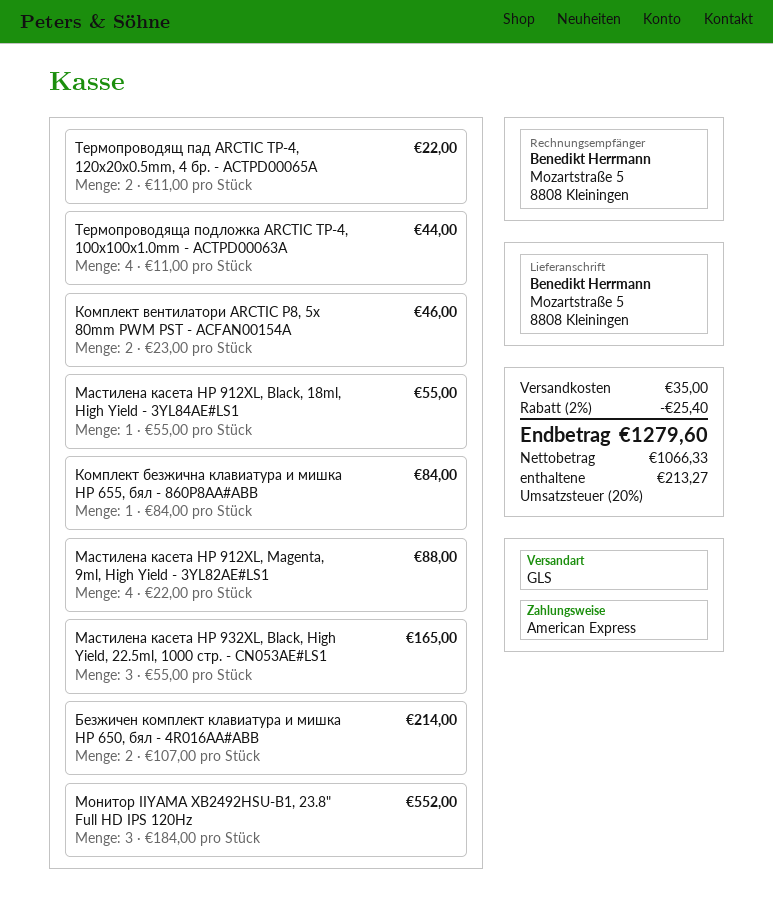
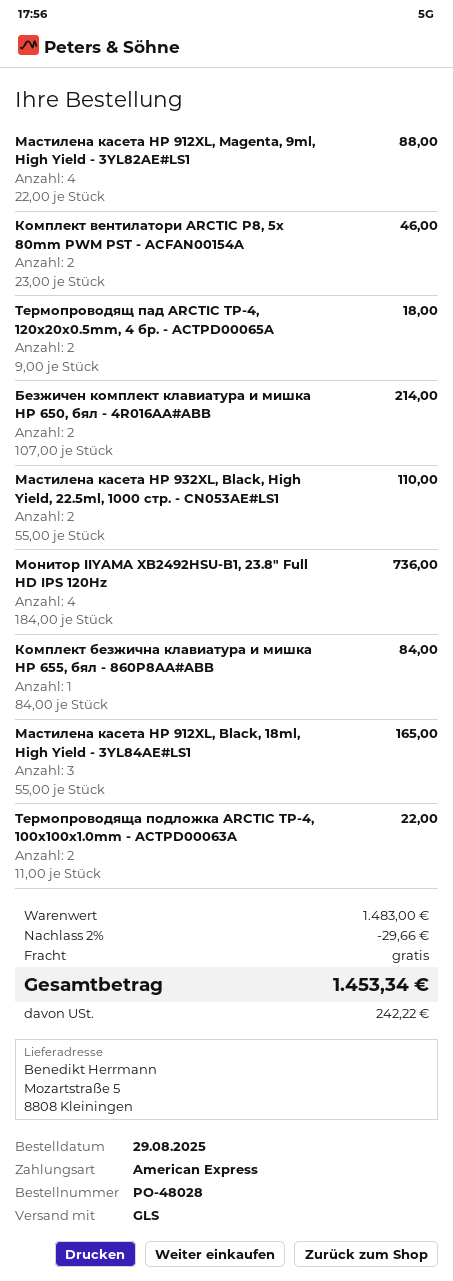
Термопроводящ пад ARCTIC TP-4, 120x20x0.5mm, 4 бр. - ACTPD00065A: 2 x 11.00 = 22.00 -> 2 x 9.00 = 18.00
Термопроводяща подложка ARCTIC TP-4, 100x100x1.0mm - ACTPD00063A: 4 x 11.00 = 44.00 -> 2 x 11.00 = 22.00
Мастилена касета HP 912XL, Black, 18ml, High Yield - 3YL84AE#LS1: 1 x 55.00 = 55.00 -> 3 x 55.00 = 165.00
Мастилена касета HP 932XL, Black, High Yield, 22.5ml, 1000 стр. - CN053AE#LS1: 3 x 55.00 = 165.00 -> 2 x 55.00 = 110.00
Монитор IIYAMA XB2492HSU-B1, 23.8" Full HD IPS 120Hz: 3 x 184.00 = 552.00 -> 4 x 184.00 = 736.00
discount: 2% = 25.40 -> 2% = 29.66
shipping: 35.00 -> 0.00
tax: 213.27 -> 242.22
total: 1279.60 -> 1453.34

